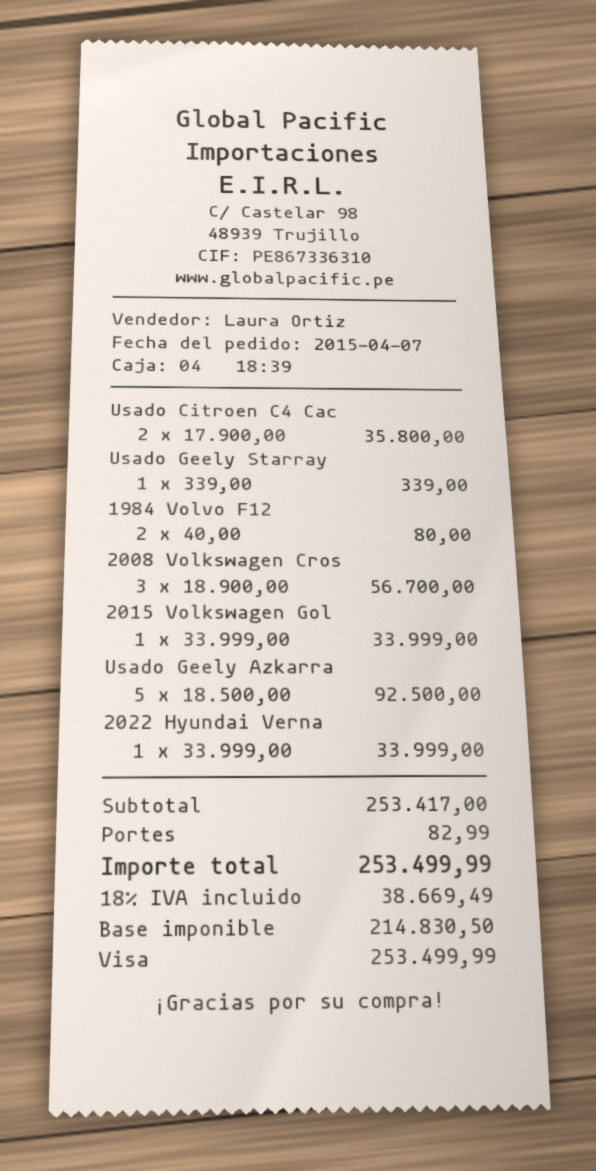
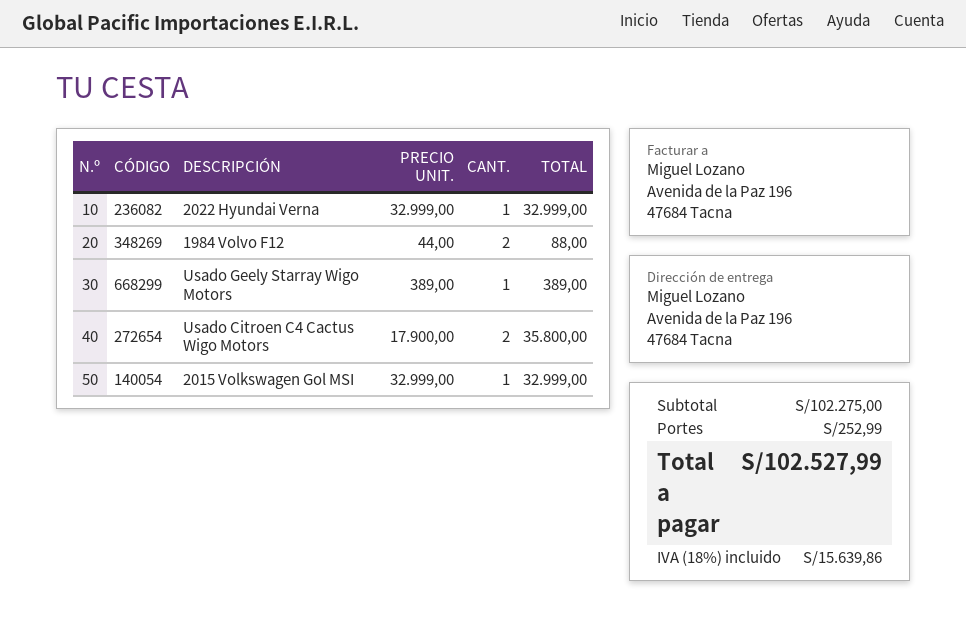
Usado Geely Starray: 1 x 339.00 = 339.00 -> 1 x 389.00 = 389.00
1984 Volvo F12: 2 x 40.00 = 80.00 -> 2 x 44.00 = 88.00
2008 Volkswagen Cros: 3 x 18900.00 = 56700.00 -> none
2015 Volkswagen Gol: 1 x 33999.00 = 33999.00 -> 1 x 32999.00 = 32999.00
Usado Geely Azkarra: 5 x 18500.00 = 92500.00 -> none
2022 Hyundai Verna: 1 x 33999.00 = 33999.00 -> 1 x 32999.00 = 32999.00
subtotal: 253417.00 -> 102275.00
shipping: 82.99 -> 252.99
tax: 18% = 38669.49 -> 18% = 15639.86
total: 253499.99 -> 102527.99

